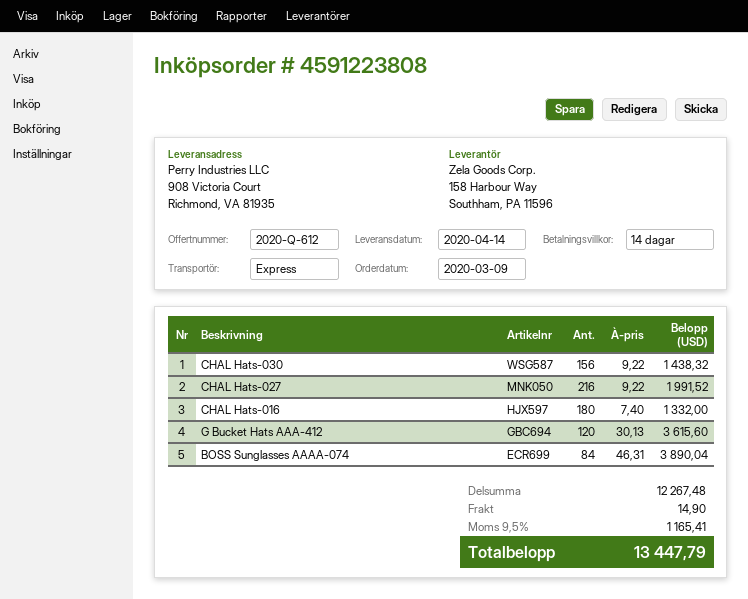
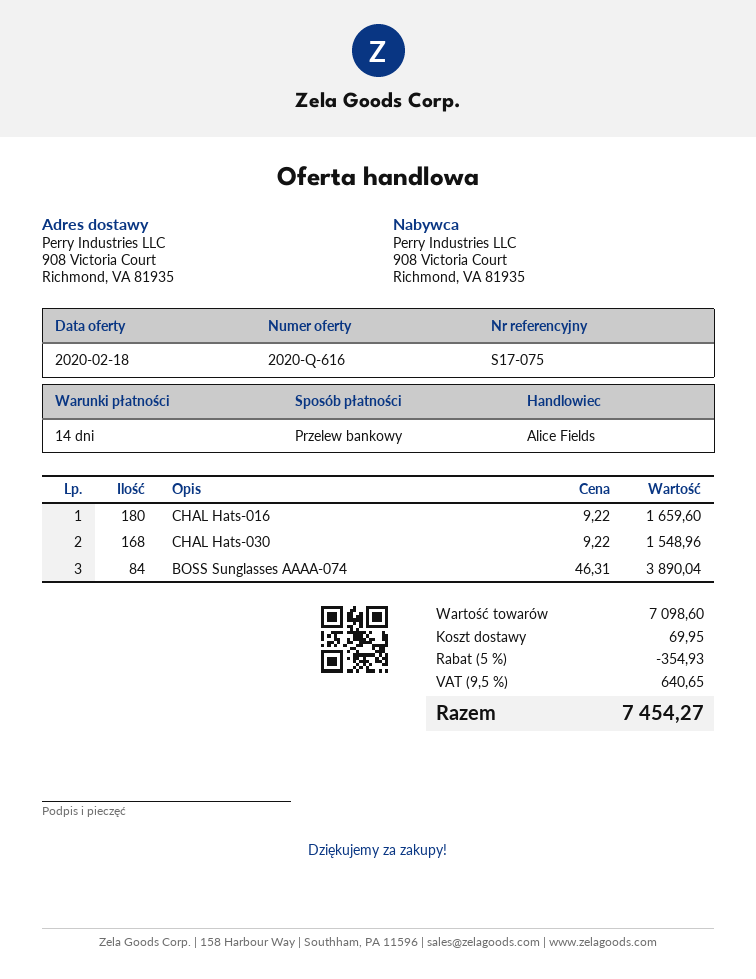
quote number: 2020-Q-612 -> 2020-Q-616
CHAL Hats-030: 156 x 9.22 = 1438.32 -> 168 x 9.22 = 1548.96
CHAL Hats-027: 216 x 9.22 = 1991.52 -> none
CHAL Hats-016: 180 x 7.40 = 1332.00 -> 180 x 9.22 = 1659.60
G Bucket Hats AAA-412: 120 x 30.13 = 3615.60 -> none
subtotal: 12267.48 -> 7098.60
discount: none -> 5% = 354.93
shipping: 14.90 -> 69.95
tax: 9.5% = 1165.41 -> 9.5% = 640.65
total: 13447.79 -> 7454.27

